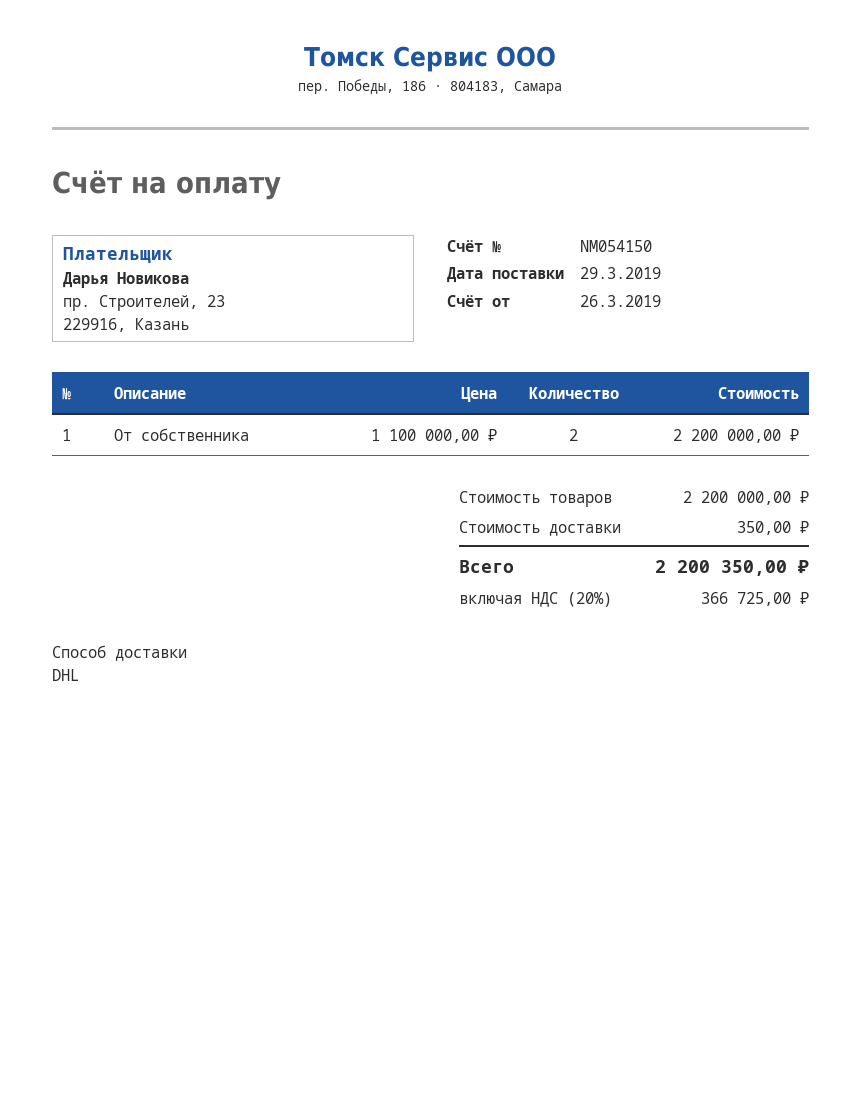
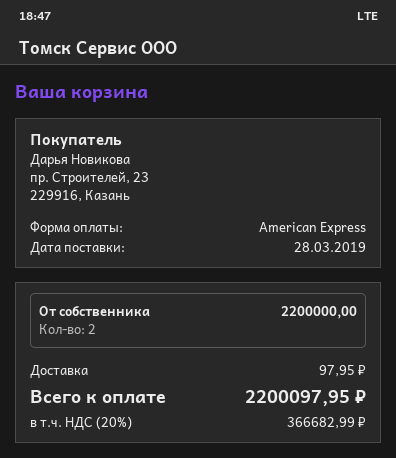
delivery date: 2019-03-29 -> 2019-03-28
shipping: 350.00 -> 97.95
tax: 20% = 366725.00 -> 20% = 366682.99
total: 2200350.00 -> 2200097.95

